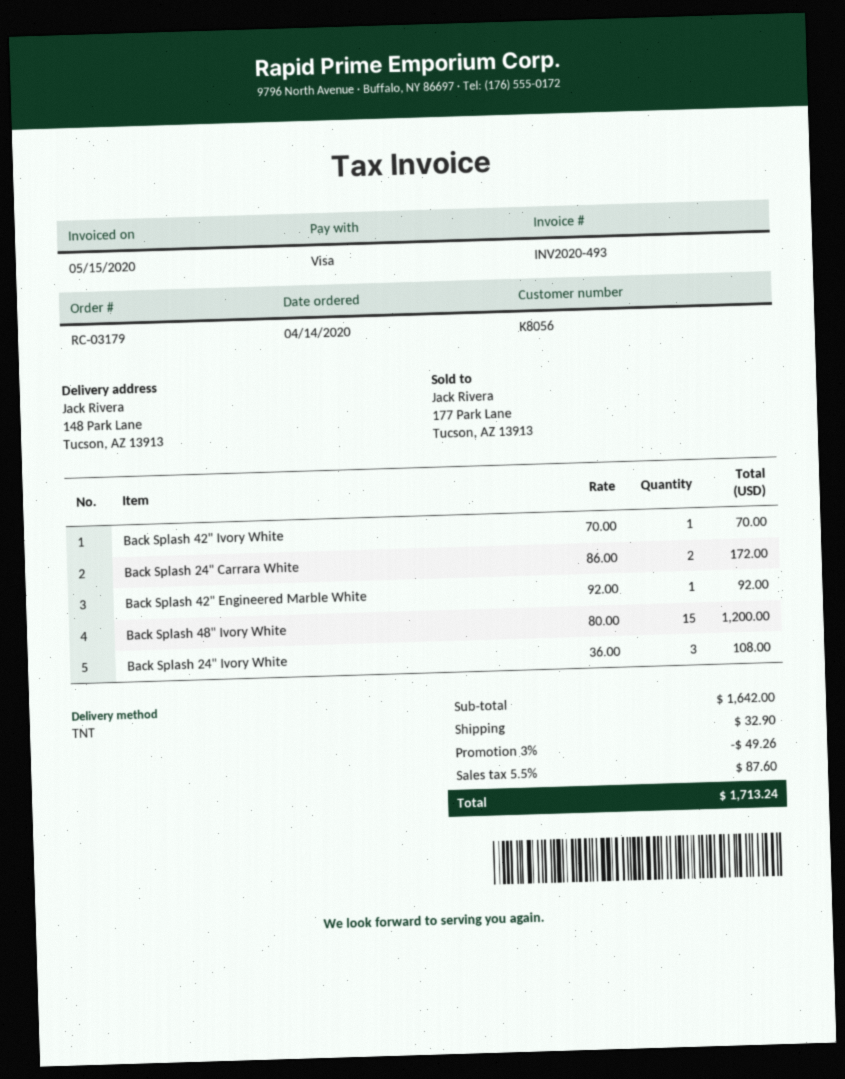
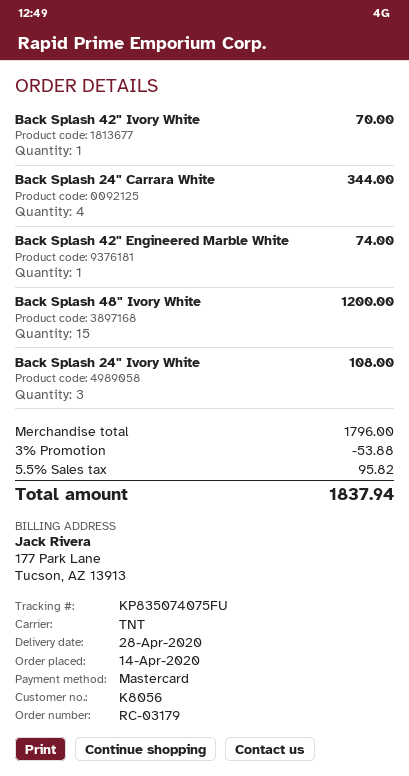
payment method: Visa -> Mastercard
Back Splash 24" Carrara White: 2 for 172.00 -> 4 for 344.00
Back Splash 42" Engineered Marble White: 1 for 92.00 -> 1 for 74.00
subtotal: 1642.00 -> 1796.00
discount: 3% = 49.26 -> 3% = 53.88
shipping: 32.90 -> none
tax: 5.5% = 87.60 -> 5.5% = 95.82
total: 1713.24 -> 1837.94

